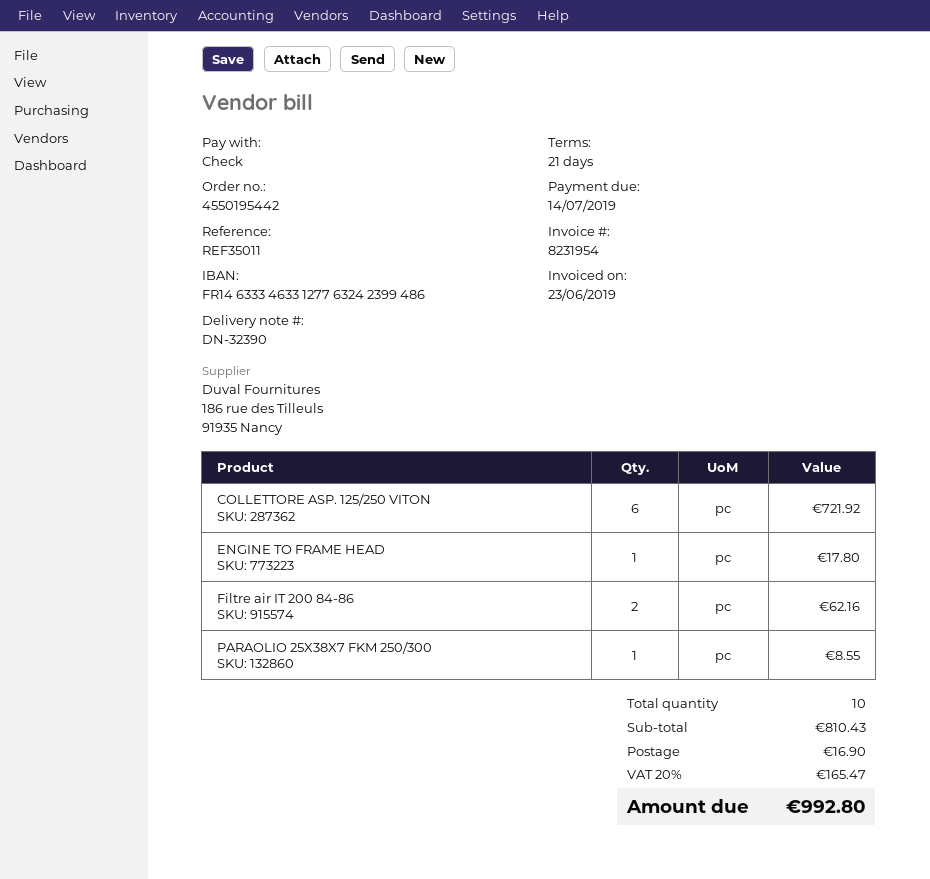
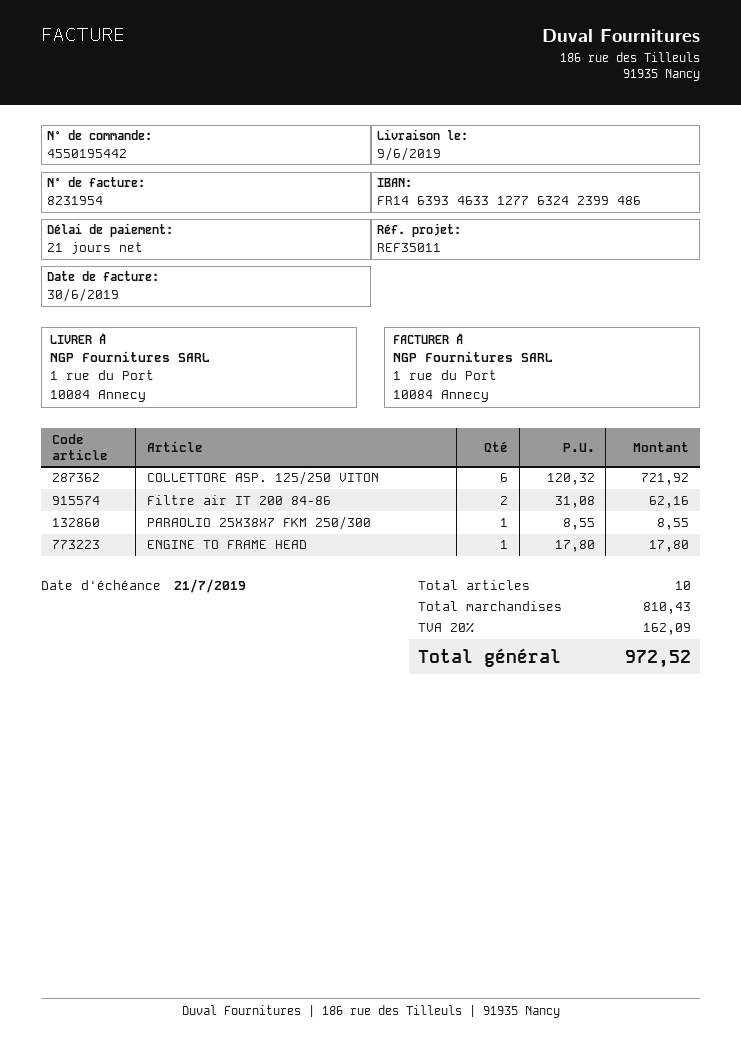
invoice date: 2019-06-23 -> 2019-06-30
due date: 2019-07-14 -> 2019-07-21
bank account: FR1463334633127763242399486 -> FR1463934633127763242399486
shipping: 16.90 -> none
tax: 20% = 165.47 -> 20% = 162.09
total: 992.80 -> 972.52

